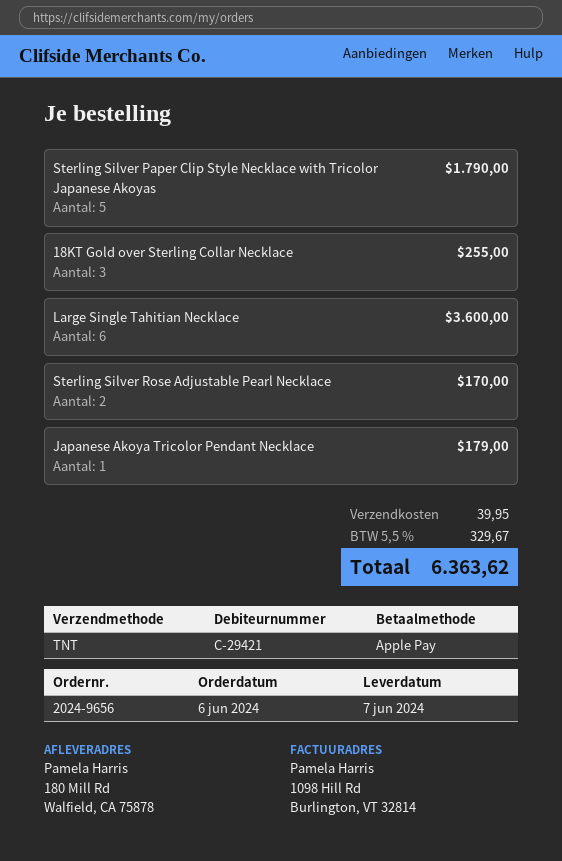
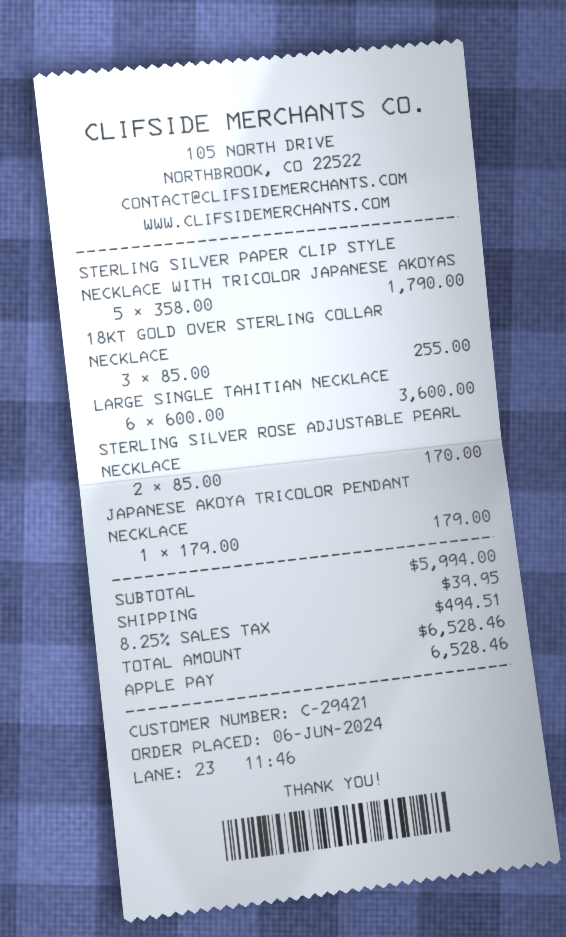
tax: 5.5% = 329.67 -> 8.25% = 494.51
total: 6363.62 -> 6528.46

